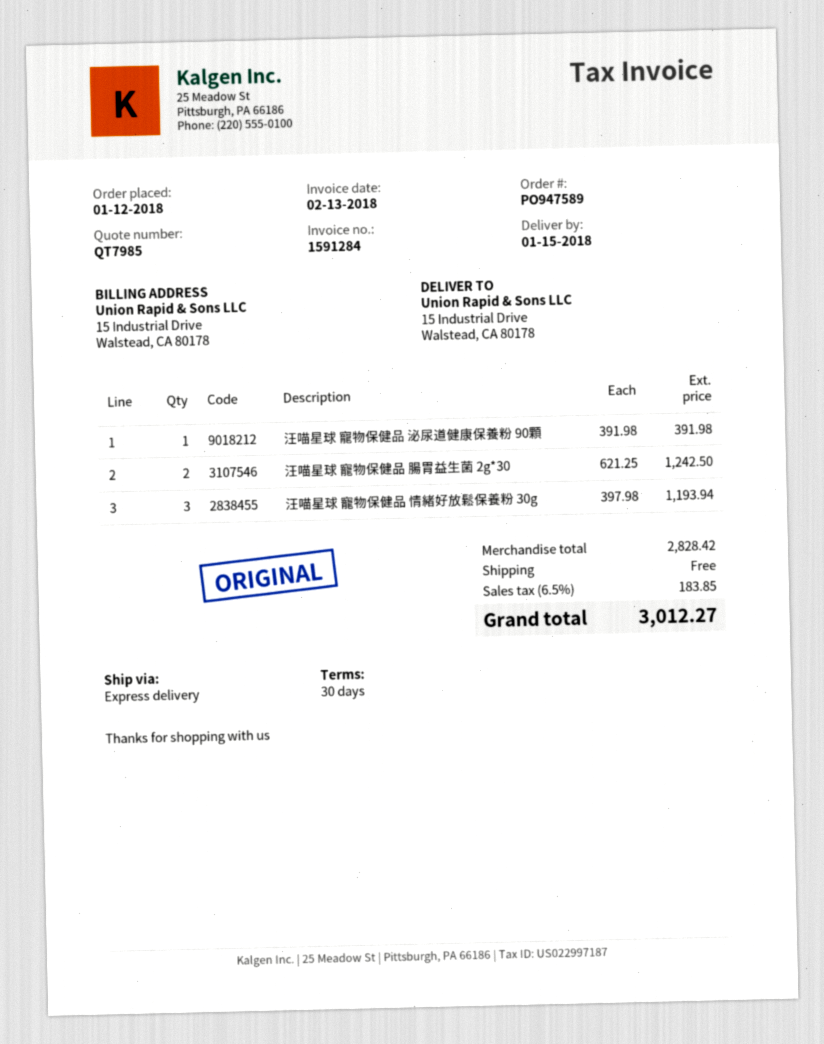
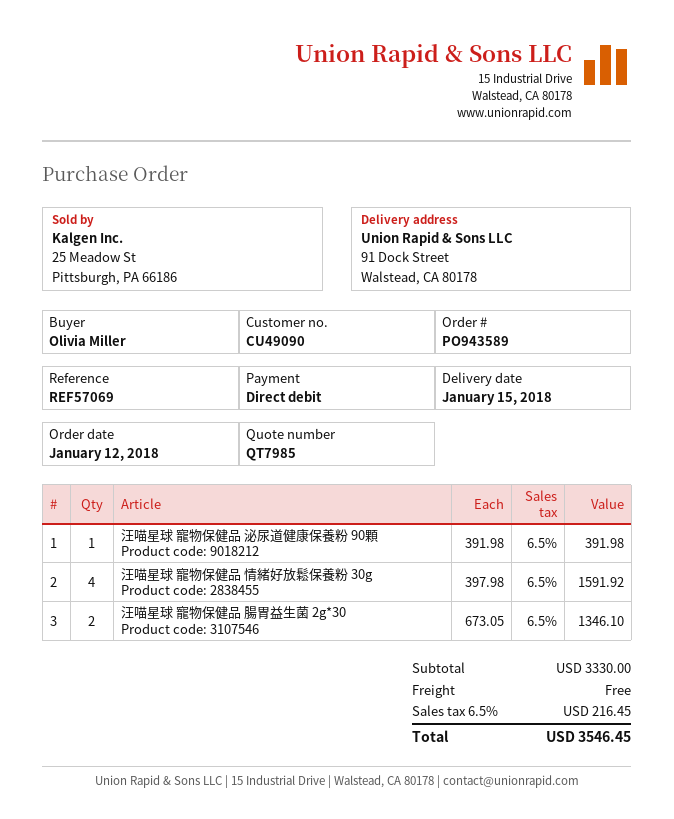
order number: PO947589 -> PO943589
ship to: 15 Industrial Drive, Walstead, CA 80178 -> 91 Dock Street, Walstead, CA 80178
汪喵星球 寵物保健品 腸胃益生菌 2g*30: 2 x 621.25 = 1242.50 -> 2 x 673.05 = 1346.10
汪喵星球 寵物保健品 情緒好放鬆保養粉 30g: 3 x 397.98 = 1193.94 -> 4 x 397.98 = 1591.92
subtotal: 2828.42 -> 3330.00
tax: 6.5% = 183.85 -> 6.5% = 216.45
total: 3012.27 -> 3546.45

